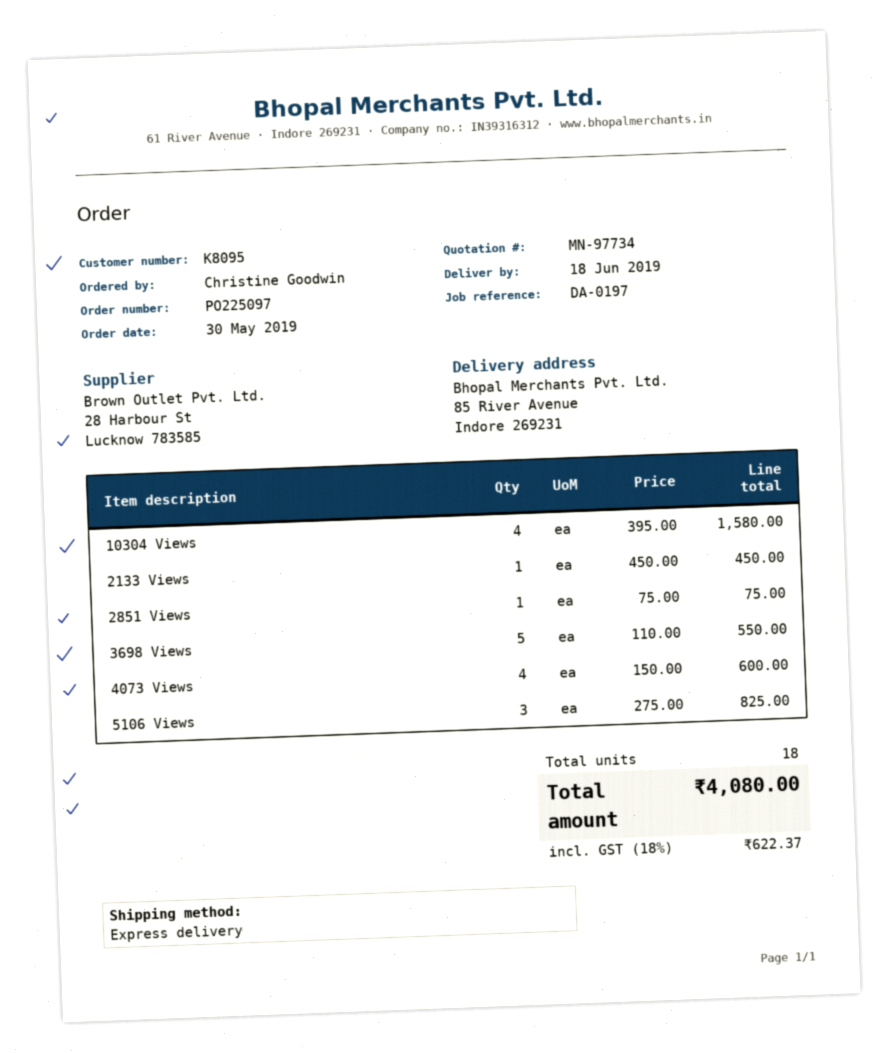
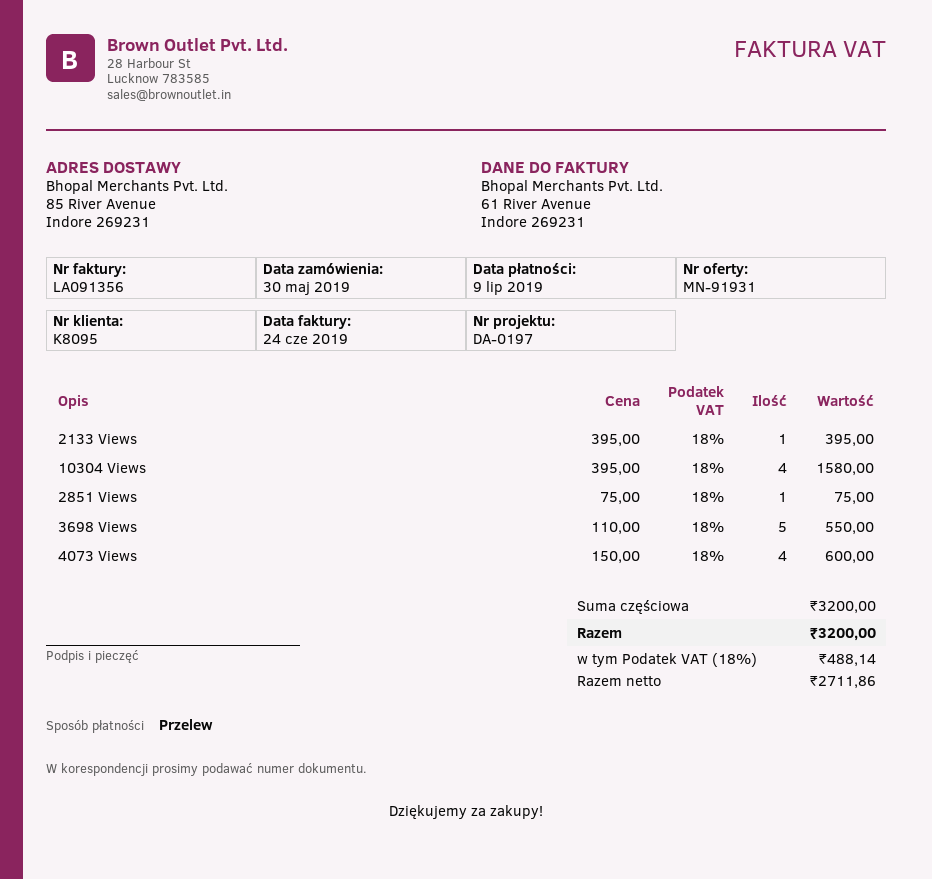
quote number: MN-97734 -> MN-91931
2133 Views: 1 x 450.00 = 450.00 -> 1 x 395.00 = 395.00
5106 Views: 3 x 275.00 = 825.00 -> none
tax: 18% = 622.37 -> 18% = 488.14
total: 4080.00 -> 3200.00

